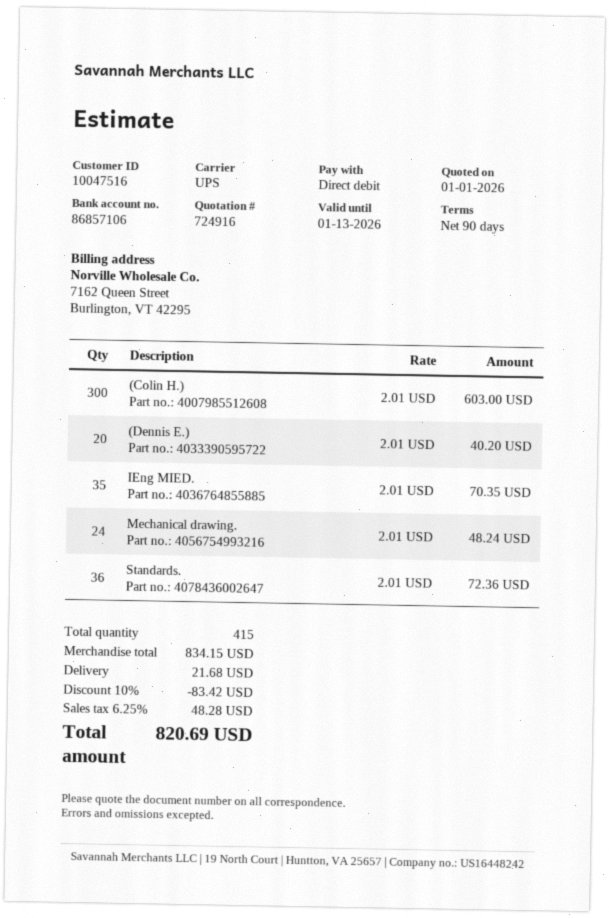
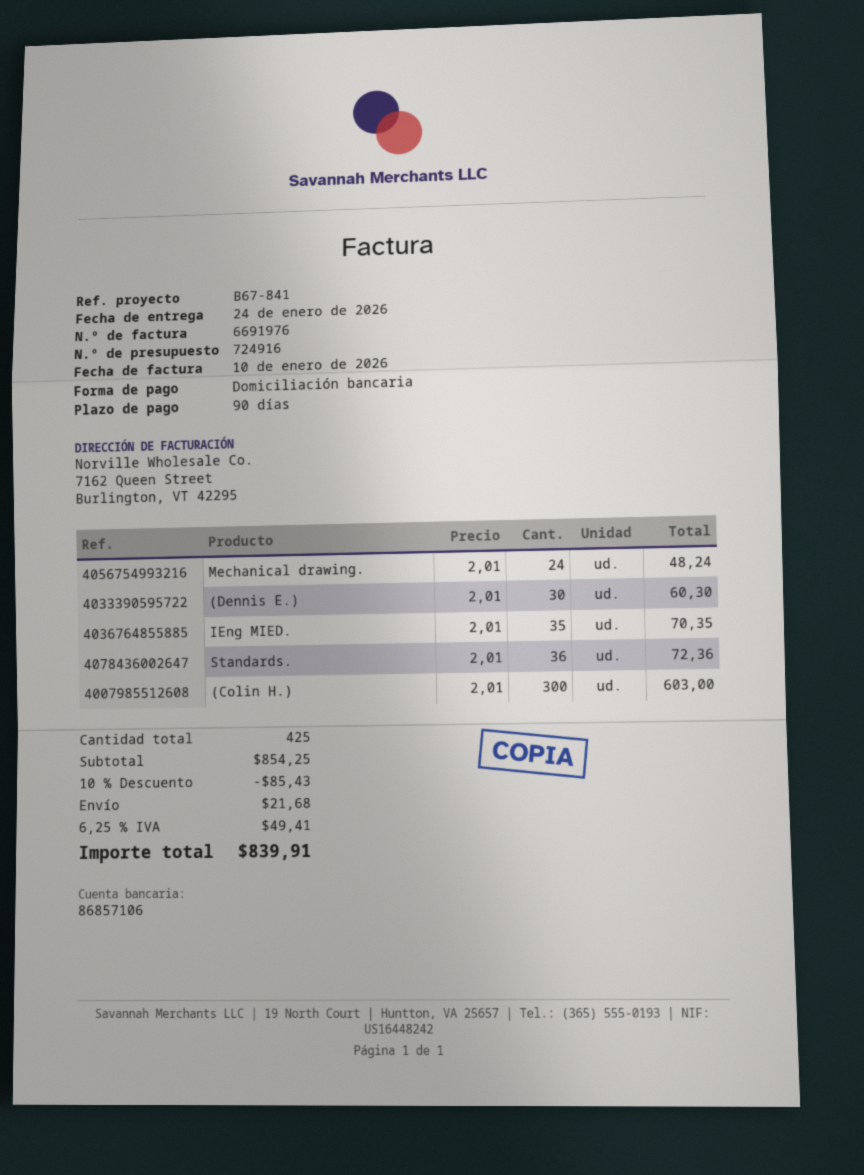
(Dennis E.): 20 x 2.01 = 40.20 -> 30 x 2.01 = 60.30
total quantity: 415 -> 425
subtotal: 834.15 -> 854.25
discount: 10% = 83.42 -> 10% = 85.43
tax: 6.25% = 48.28 -> 6.25% = 49.41
total: 820.69 -> 839.91

